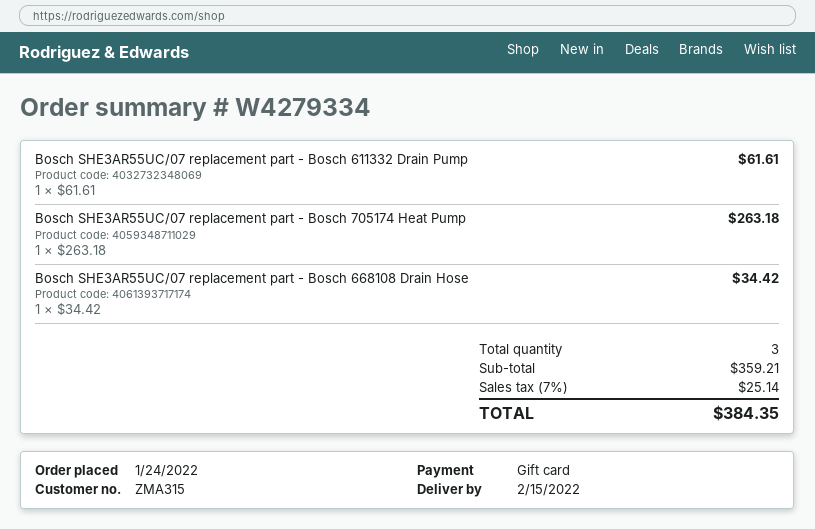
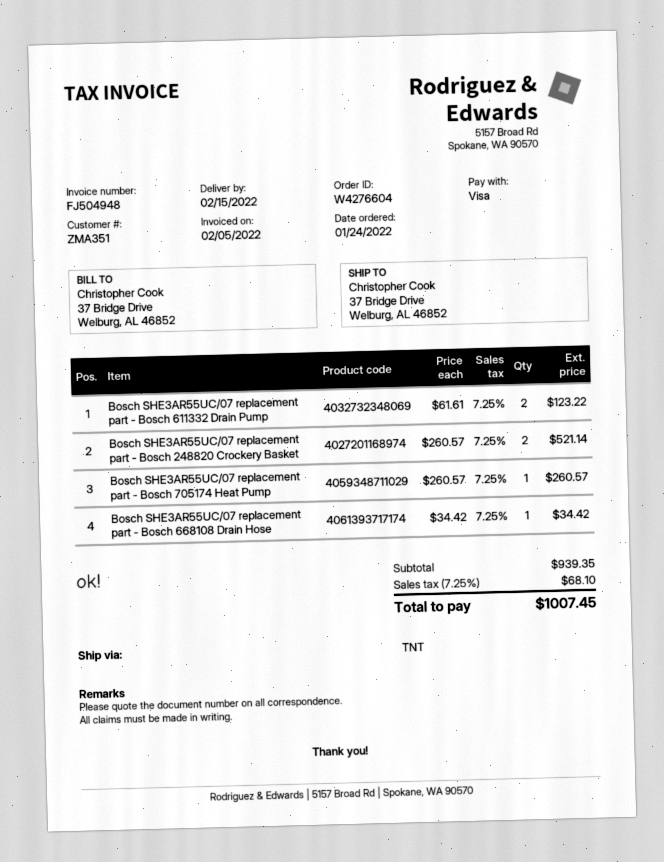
order number: W4279334 -> W4276604
customer number: ZMA315 -> ZMA351
payment method: gift card -> Visa
Bosch SHE3AR55UC/07 replacement part - Bosch 611332 Drain Pump: 1 x 61.61 = 61.61 -> 2 x 61.61 = 123.22
Bosch SHE3AR55UC/07 replacement part - Bosch 705174 Heat Pump: 1 x 263.18 = 263.18 -> 1 x 260.57 = 260.57
Bosch SHE3AR55UC/07 replacement part - Bosch 248820 Crockery Basket: none -> 2 x 260.57 = 521.14
subtotal: 359.21 -> 939.35
tax: 7% = 25.14 -> 7.25% = 68.10
total: 384.35 -> 1007.45

